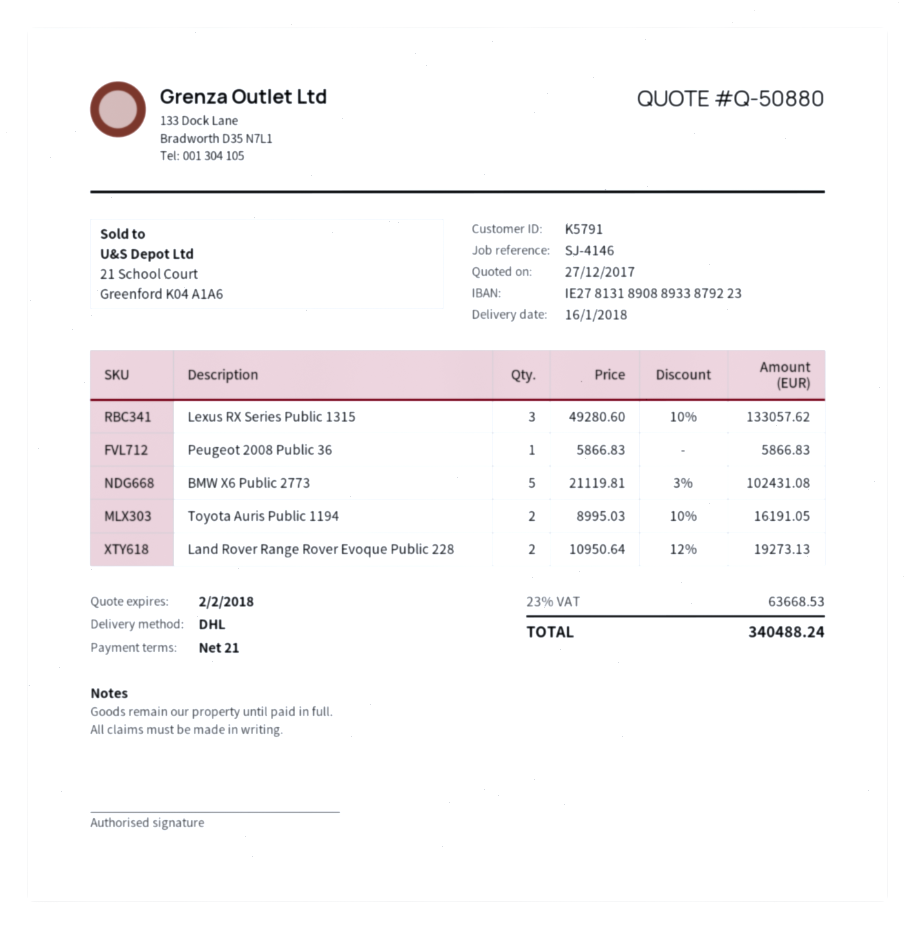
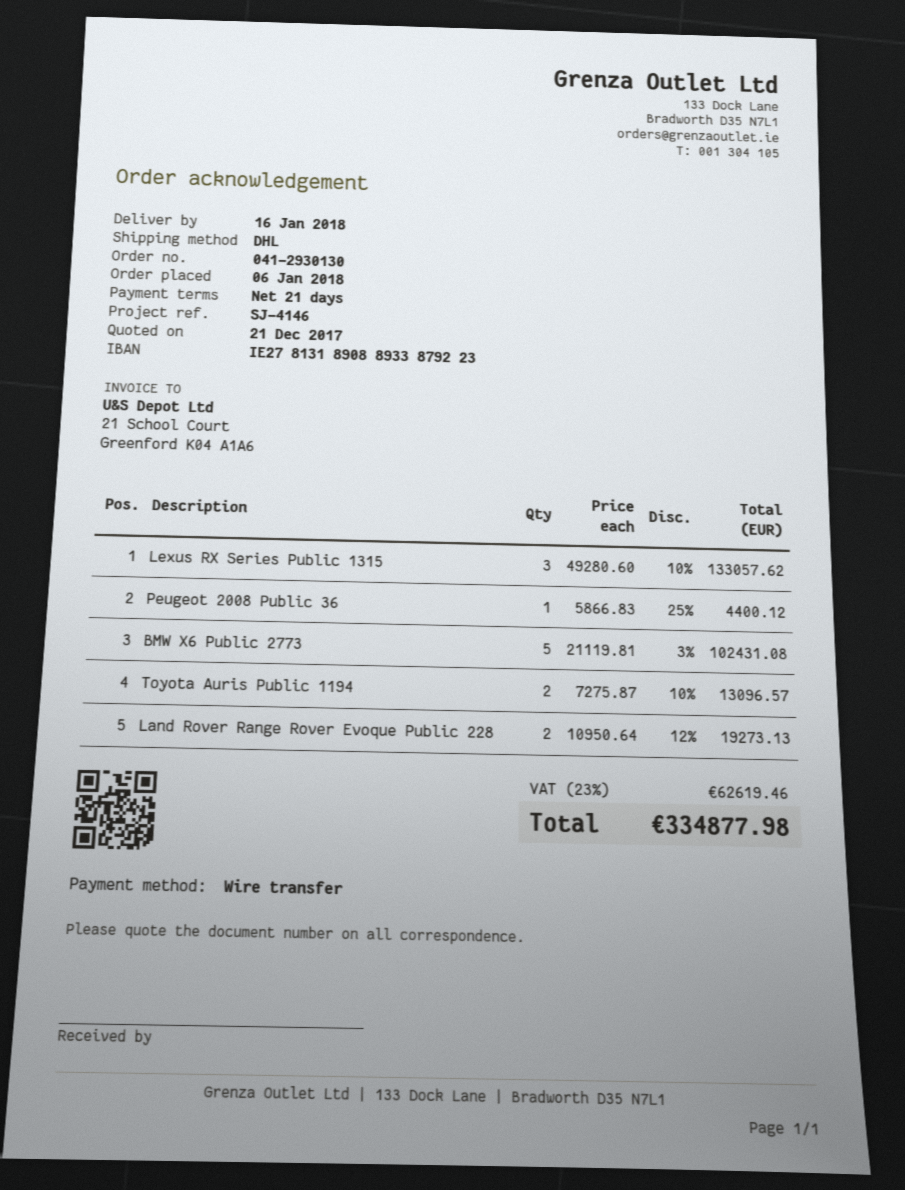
quote date: 2017-12-27 -> 2017-12-21
Peugeot 2008 Public 36: 1 x 5866.83 = 5866.83 -> 1 x 5866.83 - 25% = 4400.12
Toyota Auris Public 1194: 2 x 8995.03 - 10% = 16191.05 -> 2 x 7275.87 - 10% = 13096.57
tax: 23% = 63668.53 -> 23% = 62619.46
total: 340488.24 -> 334877.98

